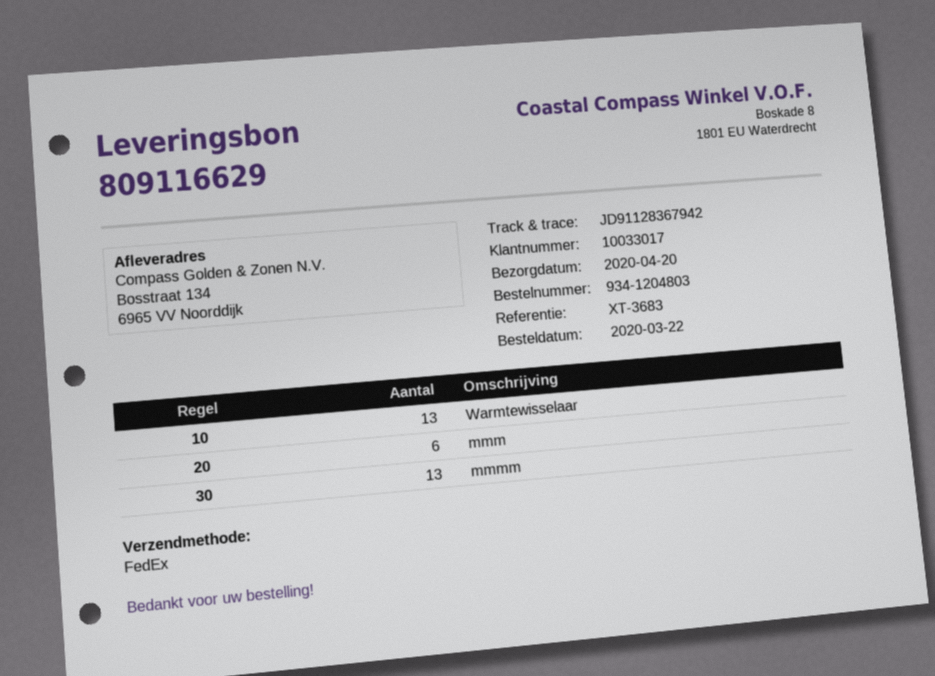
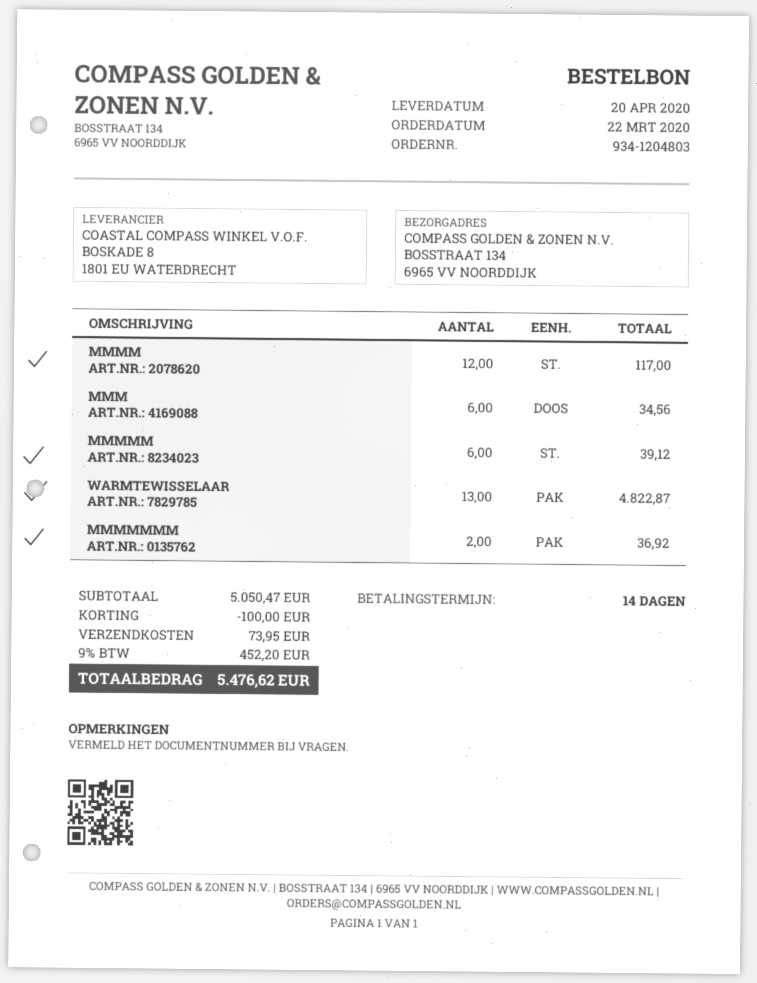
mmmm: 13 -> 12
MMMMM: none -> 6
MMMMMMM: none -> 2

